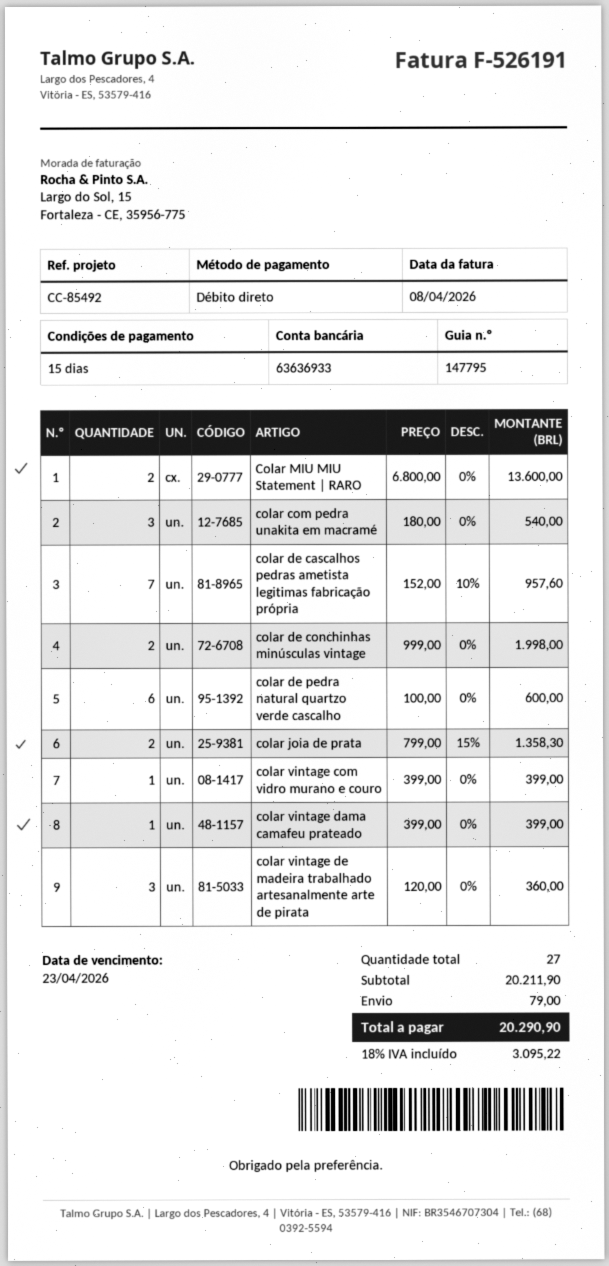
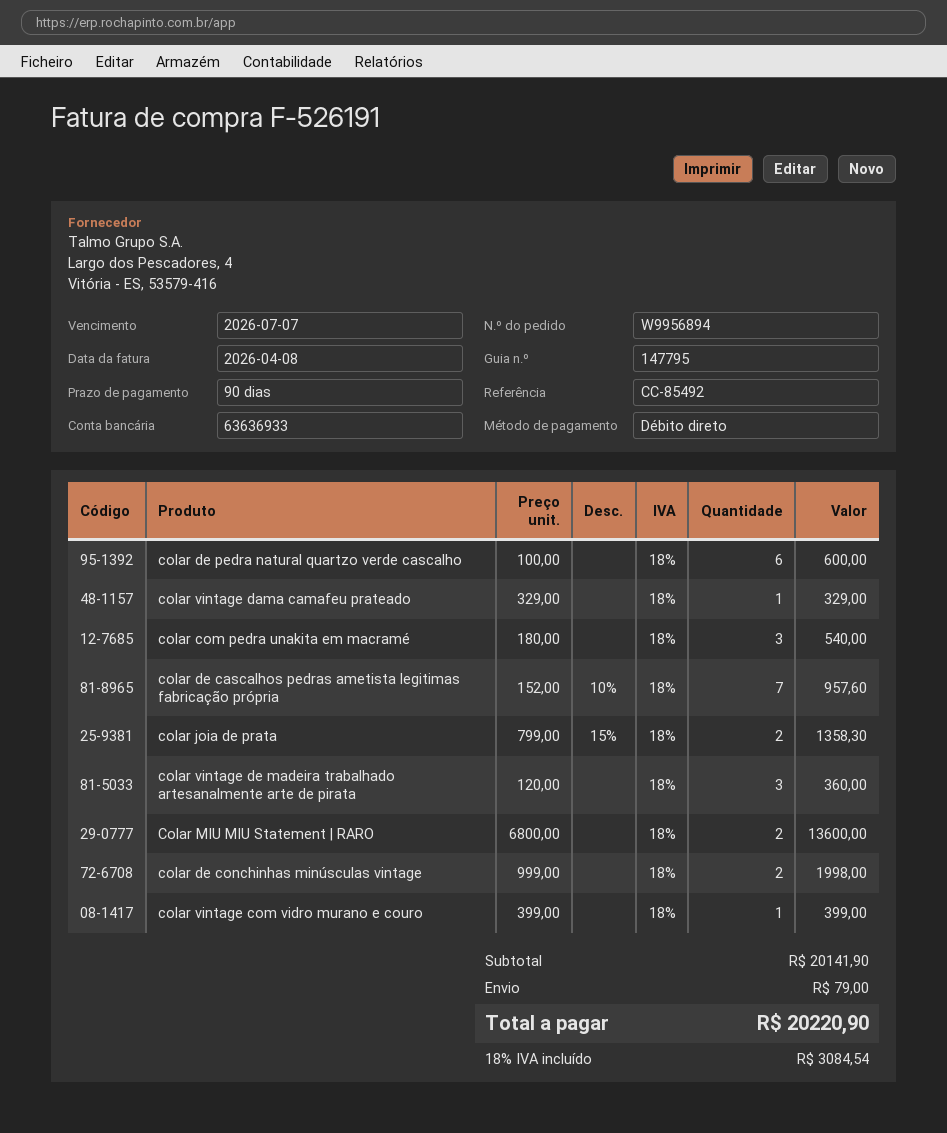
payment terms: 15 days -> 90 days
due date: 2026-04-23 -> 2026-07-07
colar vintage dama camafeu prateado: 1 x 399.00 = 399.00 -> 1 x 329.00 = 329.00
subtotal: 20211.90 -> 20141.90
tax: 18% = 3095.22 -> 18% = 3084.54
total: 20290.90 -> 20220.90

